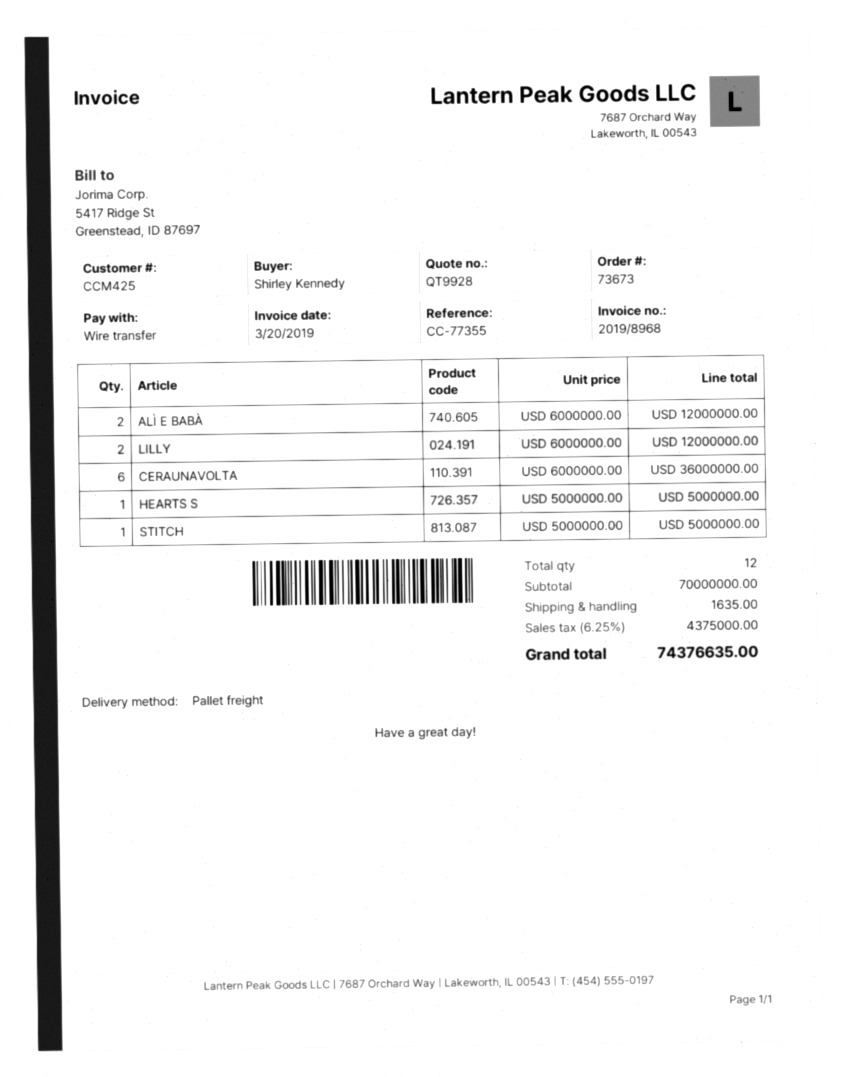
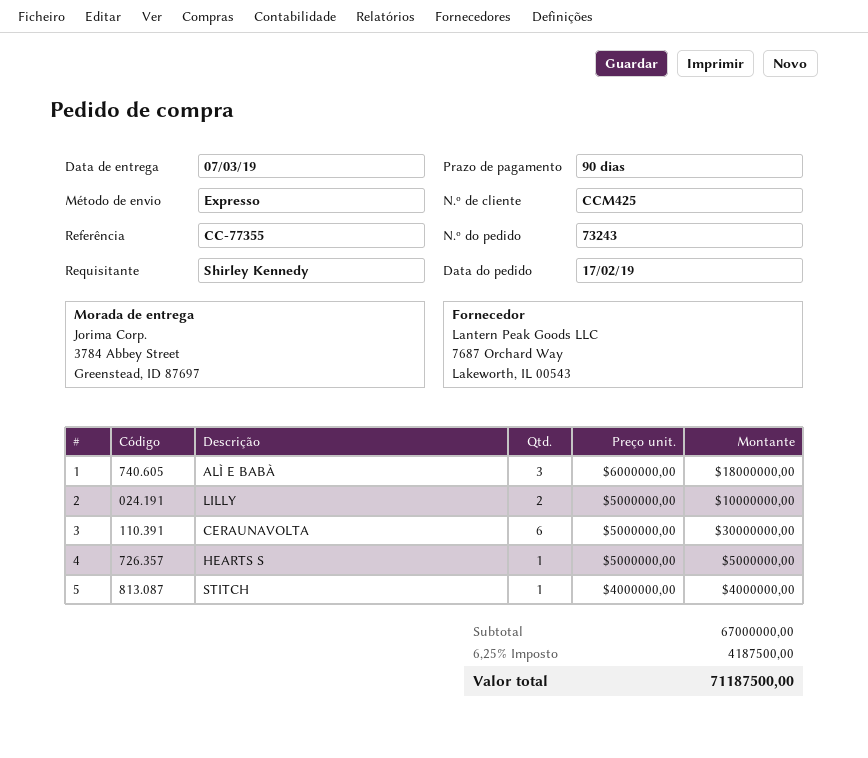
order number: 73673 -> 73243
shipping method: pallet freight -> express
ALÌ E BABÀ: 2 x 6000000.00 = 12000000.00 -> 3 x 6000000.00 = 18000000.00
LILLY: 2 x 6000000.00 = 12000000.00 -> 2 x 5000000.00 = 10000000.00
CERAUNAVOLTA: 6 x 6000000.00 = 36000000.00 -> 6 x 5000000.00 = 30000000.00
STITCH: 1 x 5000000.00 = 5000000.00 -> 1 x 4000000.00 = 4000000.00
subtotal: 70000000.00 -> 67000000.00
shipping: 1635.00 -> none
tax: 6.25% = 4375000.00 -> 6.25% = 4187500.00
total: 74376635.00 -> 71187500.00

